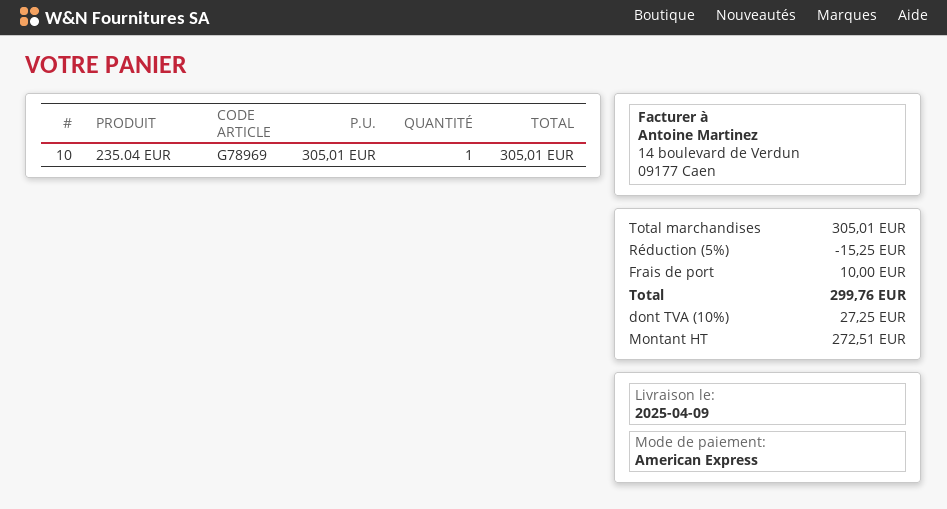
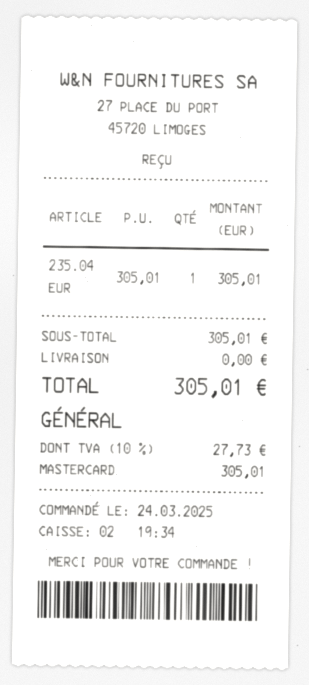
payment method: American Express -> Mastercard
discount: 5% = 15.25 -> none
shipping: 10.00 -> 0.00
tax: 10% = 27.25 -> 10% = 27.73
total: 299.76 -> 305.01

